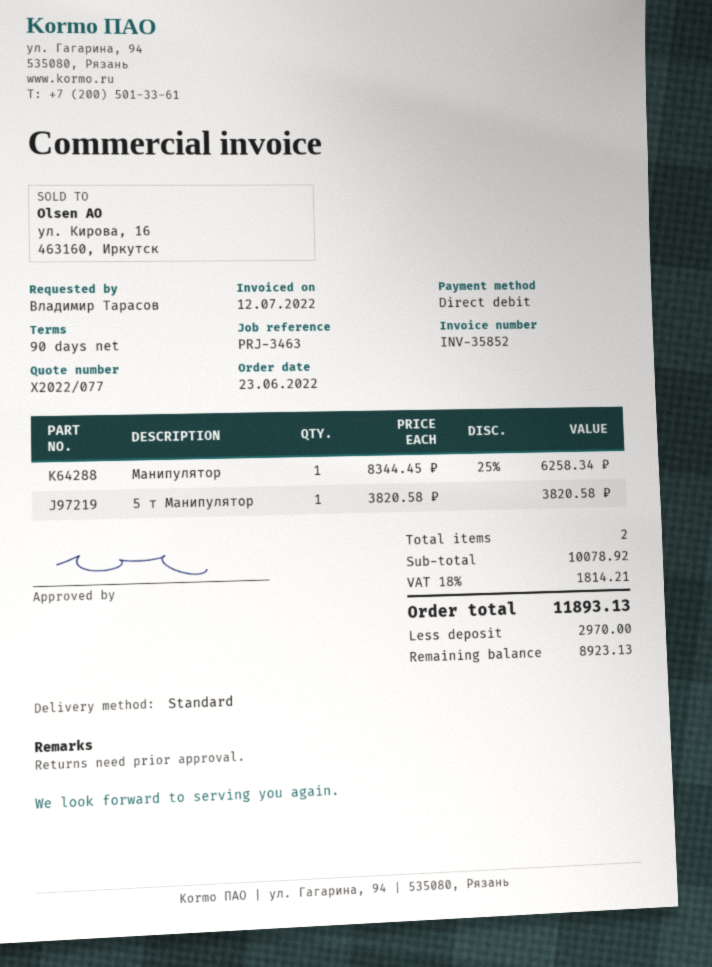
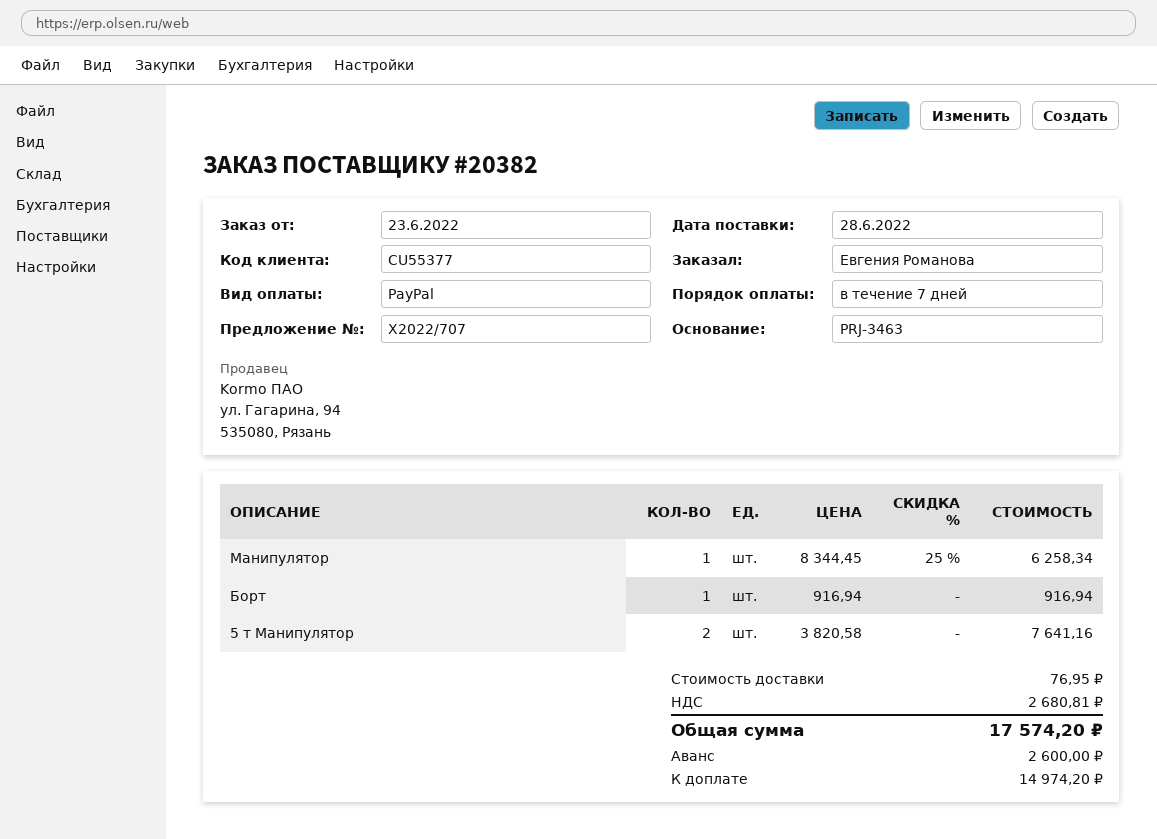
quote number: X2022/077 -> X2022/707
payment terms: 90 days -> 7 days
ordered by: Владимир Тарасов -> Евгения Романова
payment method: direct debit -> PayPal
5 т Манипулятор: 1 x 3820.58 = 3820.58 -> 2 x 3820.58 = 7641.16
Борт: none -> 1 x 916.94 = 916.94
shipping: none -> 76.95
tax: 1814.21 -> 2680.81
total: 11893.13 -> 17574.20
deposit: 2970.00 -> 2600.00
balance: 8923.13 -> 14974.20

